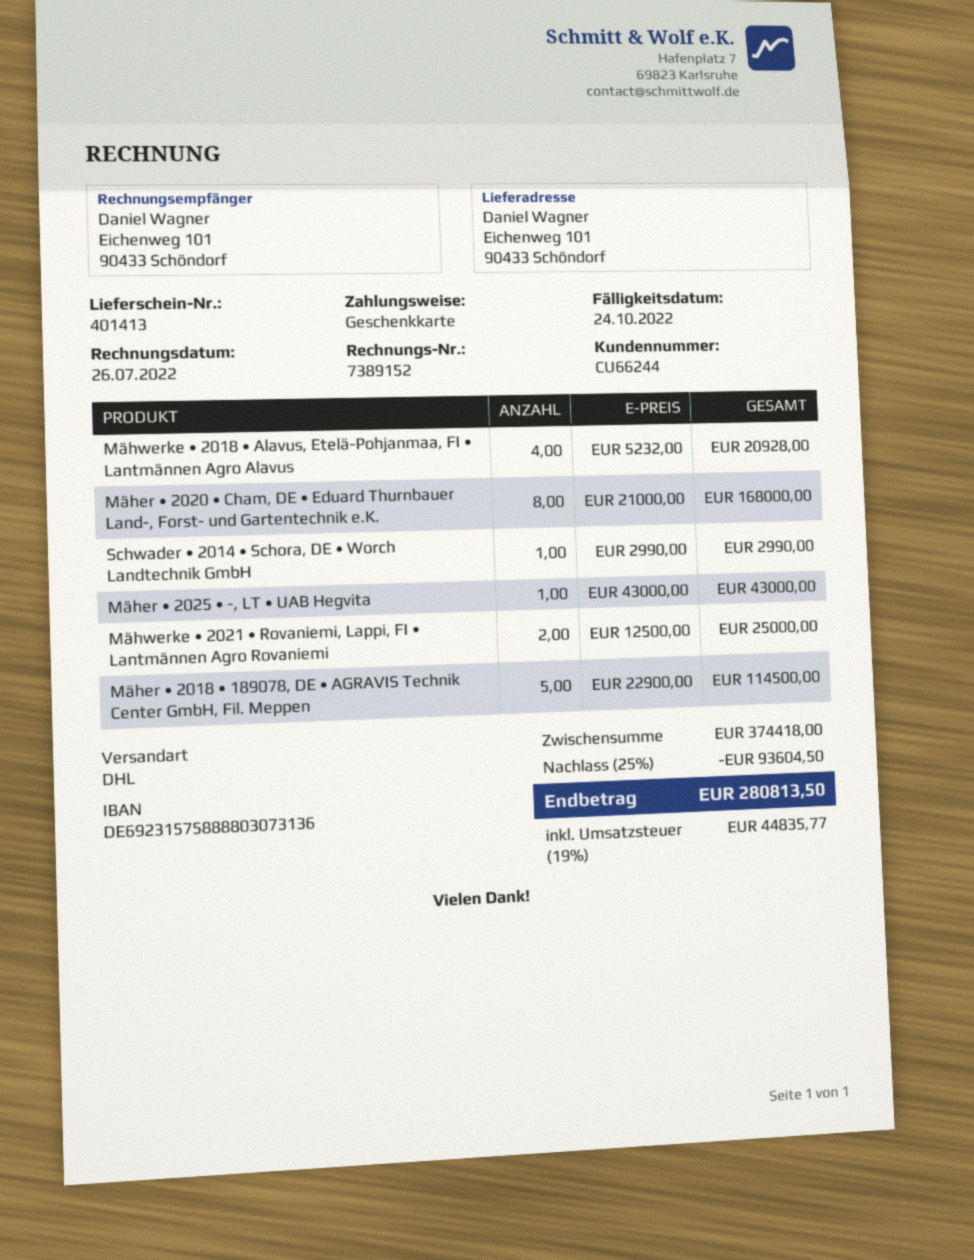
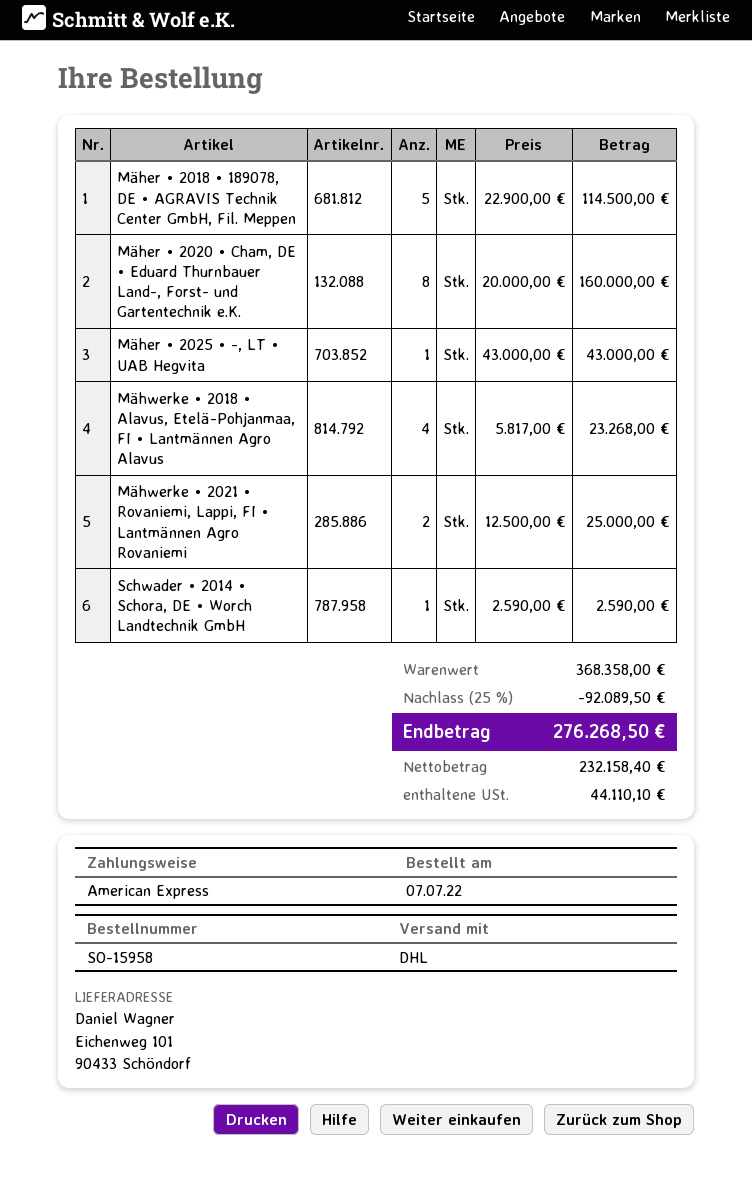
payment method: gift card -> American Express
Mähwerke • 2018 • Alavus, Etelä-Pohjanmaa, FI • Lantmännen Agro Alavus: 4 x 5232.00 = 20928.00 -> 4 x 5817.00 = 23268.00
Mäher • 2020 • Cham, DE • Eduard Thurnbauer Land-, Forst- und Gartentechnik e.K.: 8 x 21000.00 = 168000.00 -> 8 x 20000.00 = 160000.00
Schwader • 2014 • Schora, DE • Worch Landtechnik GmbH: 1 x 2990.00 = 2990.00 -> 1 x 2590.00 = 2590.00
subtotal: 374418.00 -> 368358.00
discount: 25% = 93604.50 -> 25% = 92089.50
tax: 44835.77 -> 44110.10
total: 280813.50 -> 276268.50

